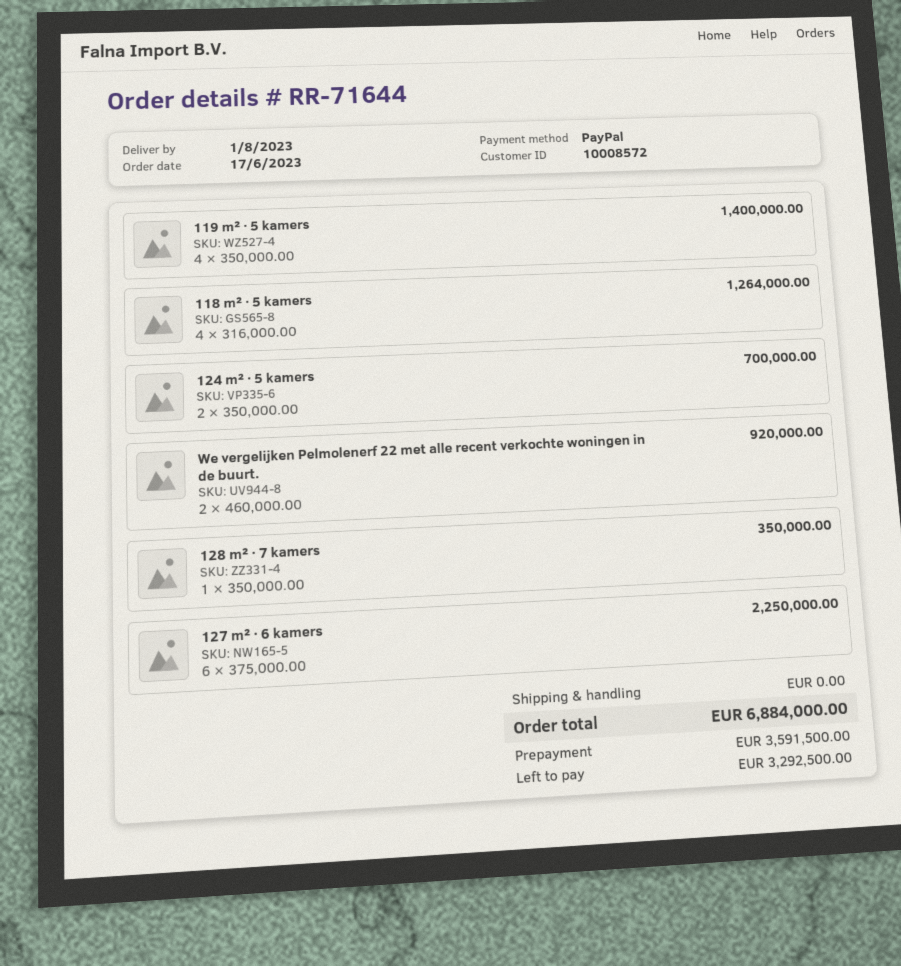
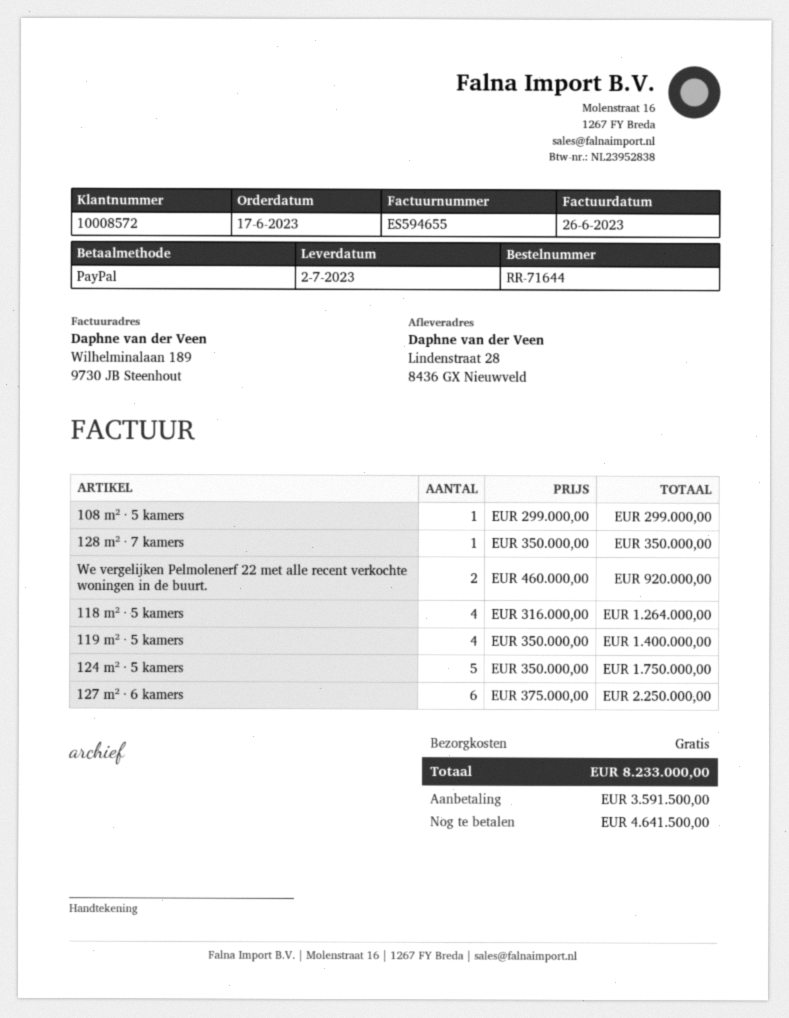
delivery date: 2023-08-01 -> 2023-07-02
124 m² · 5 kamers: 2 x 350000.00 = 700000.00 -> 5 x 350000.00 = 1750000.00
108 m² · 5 kamers: none -> 1 x 299000.00 = 299000.00
total: 6884000.00 -> 8233000.00
balance: 3292500.00 -> 4641500.00

